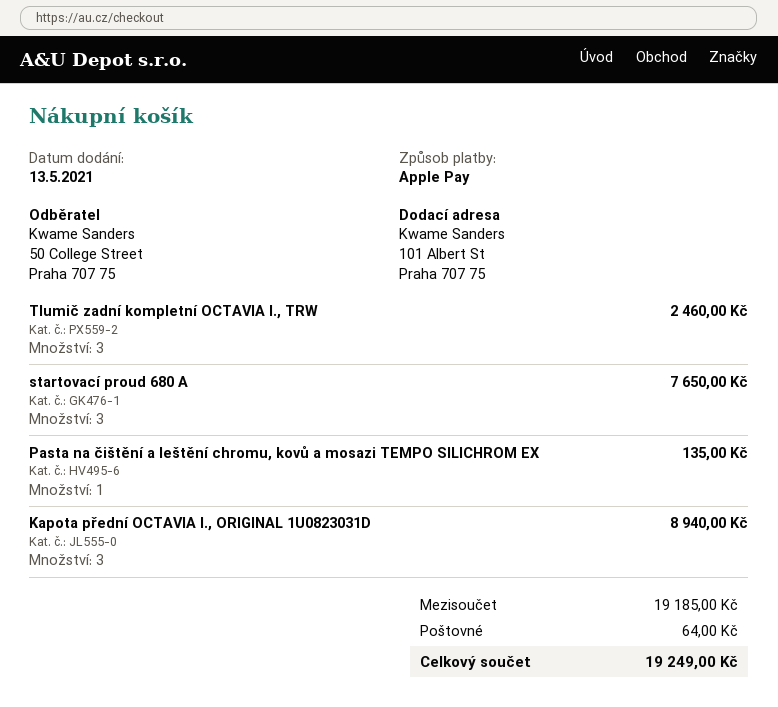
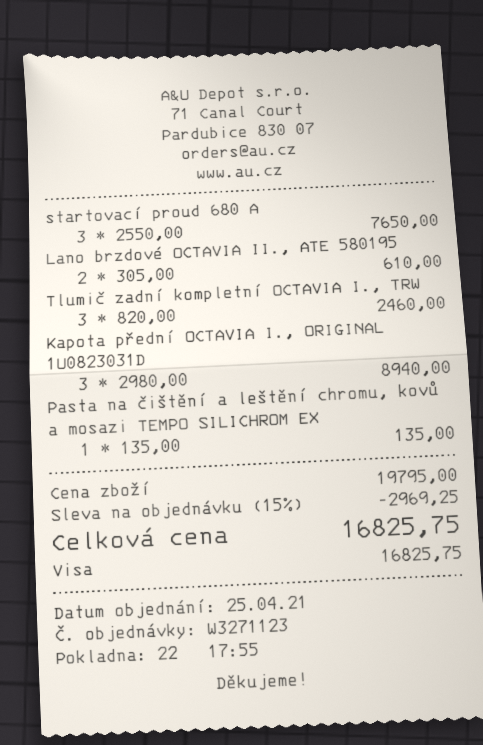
payment method: Apple Pay -> Visa
Lano brzdové OCTAVIA II., ATE 580195: none -> 2 for 610.00
subtotal: 19185.00 -> 19795.00
discount: none -> 15% = 2969.25
shipping: 64.00 -> none
total: 19249.00 -> 16825.75

